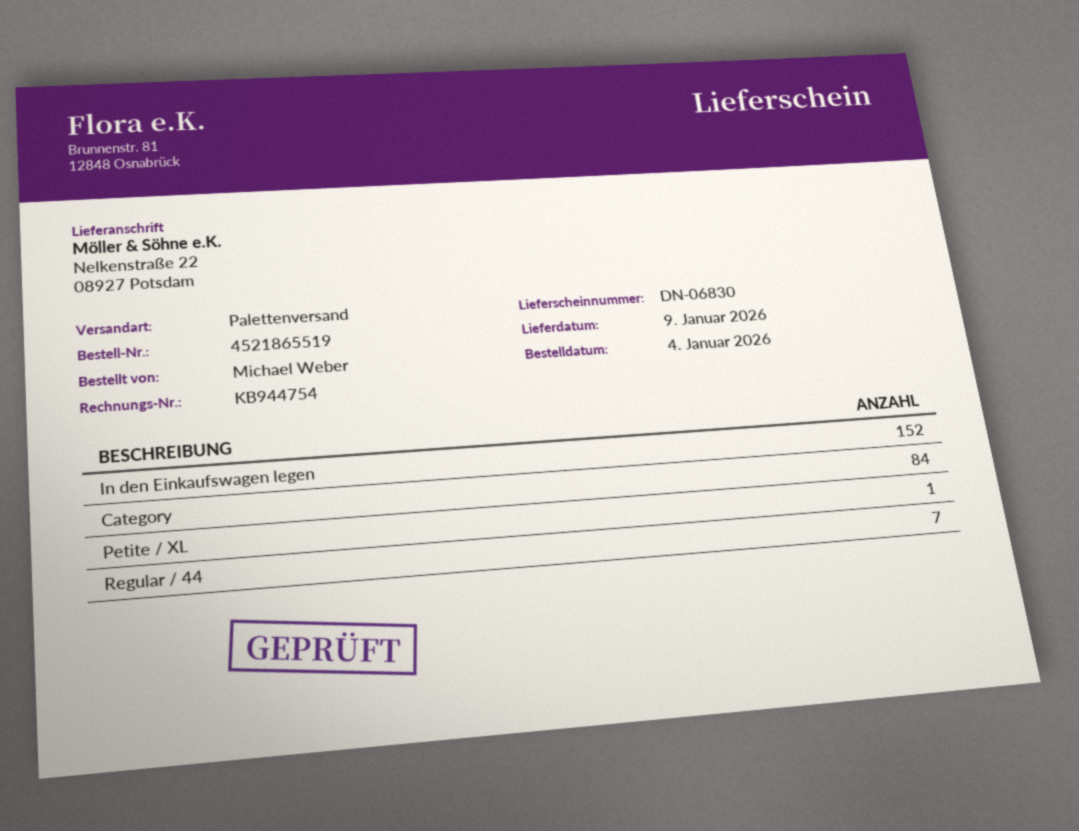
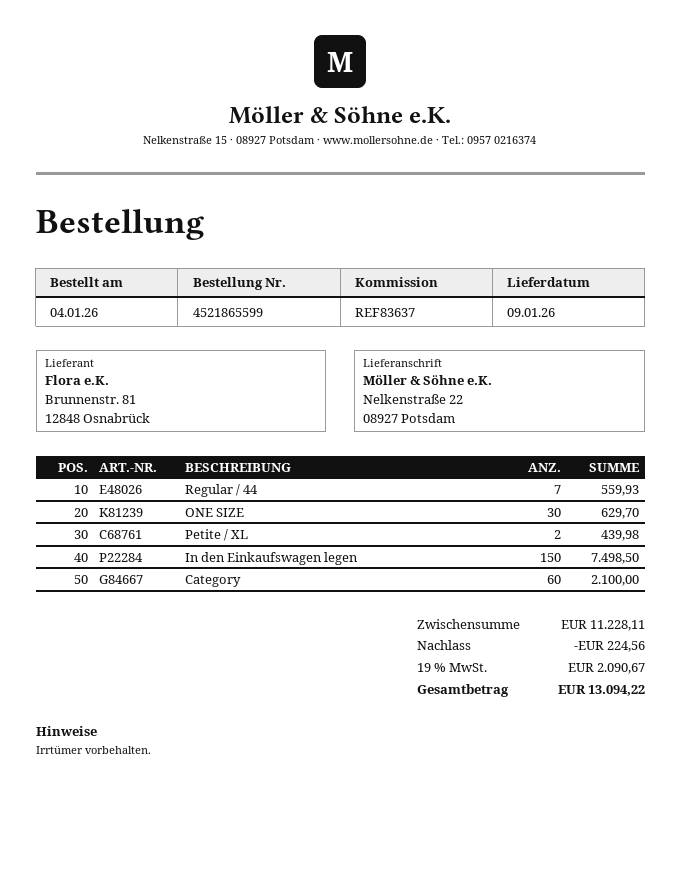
order number: 4521865519 -> 4521865599
In den Einkaufswagen legen: 152 -> 150
Category: 84 -> 60
Petite / XL: 1 -> 2
ONE SIZE: none -> 30

